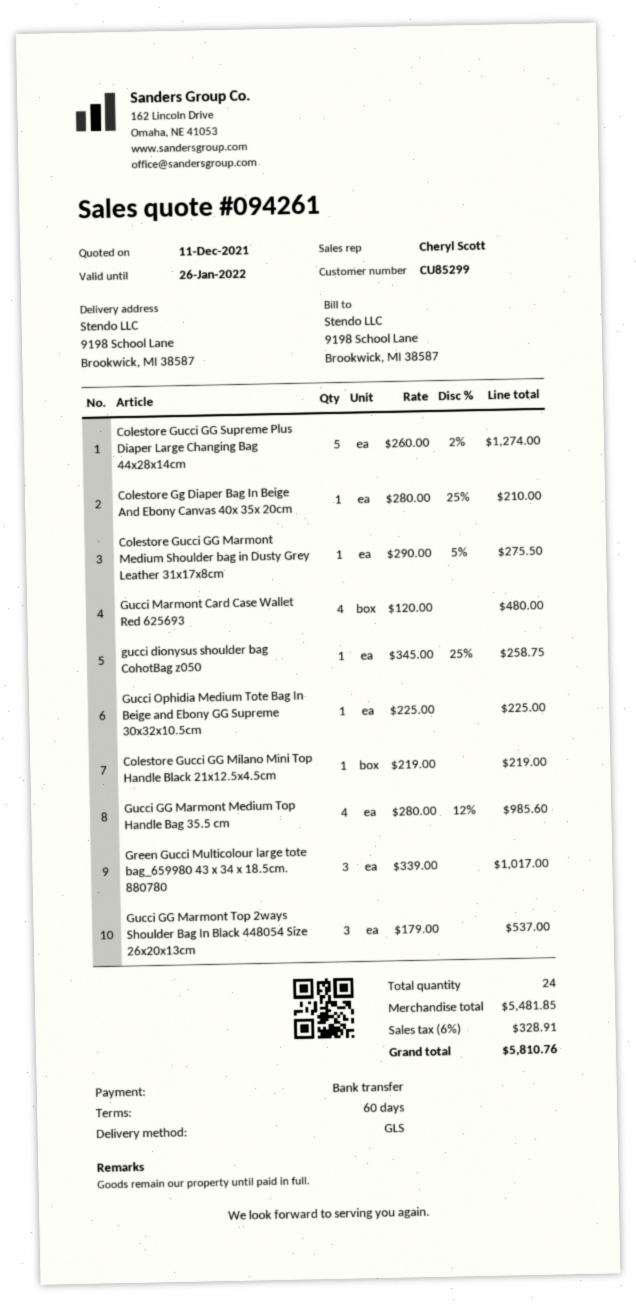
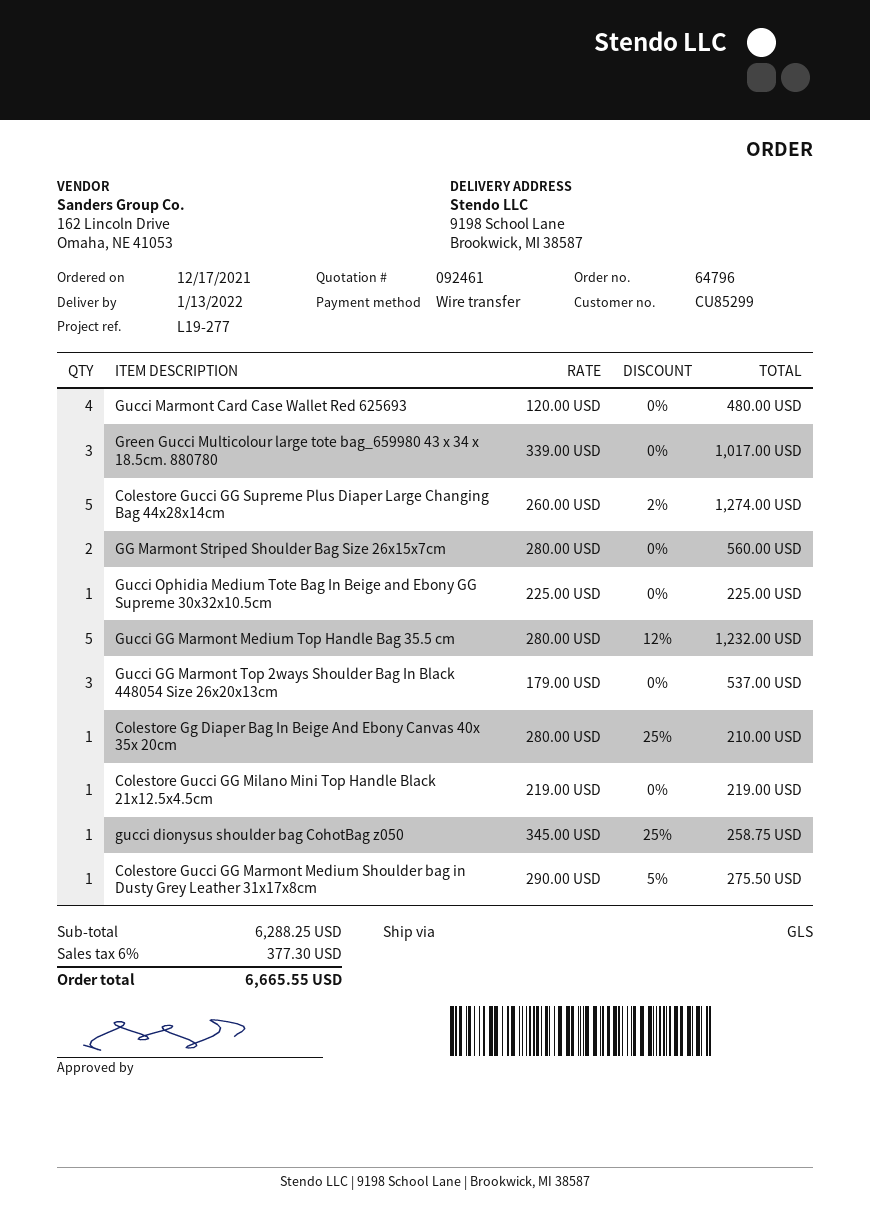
quote number: 094261 -> 092461
Gucci GG Marmont Medium Top Handle Bag 35.5 cm: 4 x 280.00 - 12% = 985.60 -> 5 x 280.00 - 12% = 1232.00
GG Marmont Striped Shoulder Bag Size 26x15x7cm: none -> 2 x 280.00 = 560.00
subtotal: 5481.85 -> 6288.25
tax: 6% = 328.91 -> 6% = 377.30
total: 5810.76 -> 6665.55

